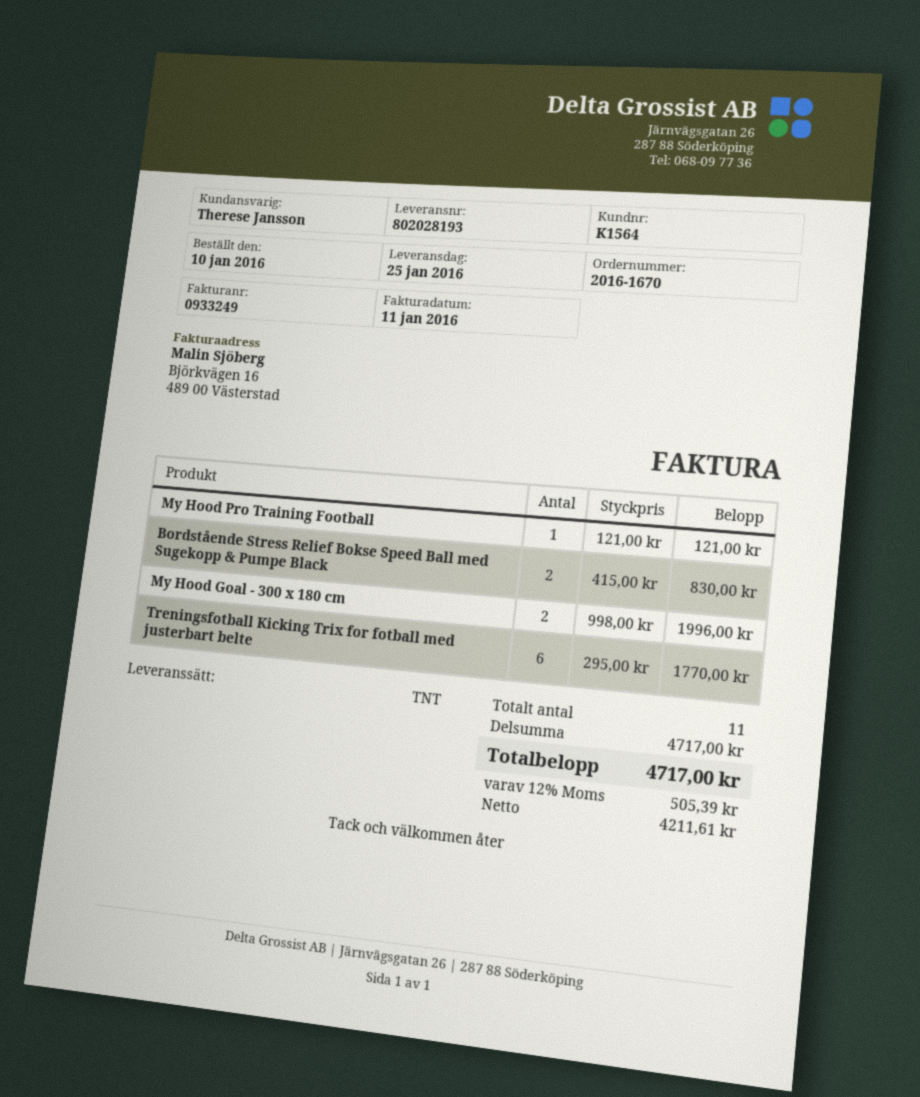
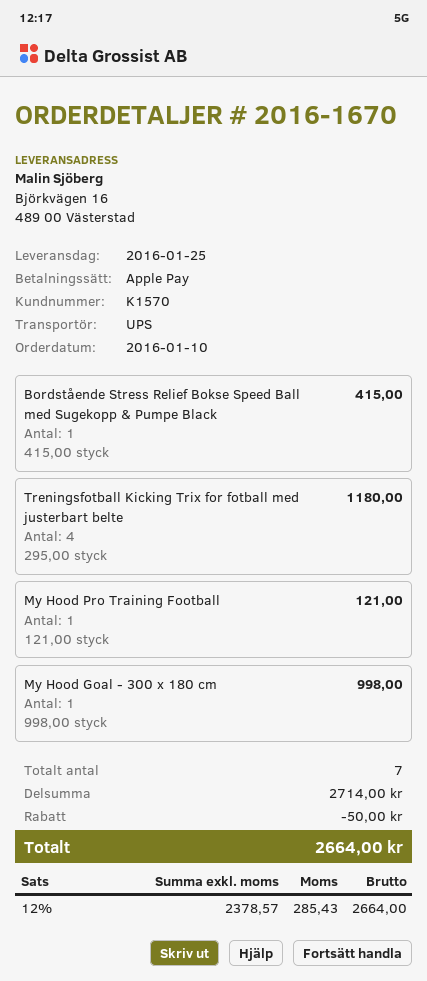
customer number: K1564 -> K1570
shipping method: TNT -> UPS
Bordstående Stress Relief Bokse Speed Ball med Sugekopp & Pumpe Black: 2 x 415.00 = 830.00 -> 1 x 415.00 = 415.00
My Hood Goal - 300 x 180 cm: 2 x 998.00 = 1996.00 -> 1 x 998.00 = 998.00
Treningsfotball Kicking Trix for fotball med justerbart belte: 6 x 295.00 = 1770.00 -> 4 x 295.00 = 1180.00
total quantity: 11 -> 7
subtotal: 4717.00 -> 2714.00
discount: none -> 50.00
net: 4211.61 -> 2378.57
tax: 12% = 505.39 -> 12% = 285.43
total: 4717.00 -> 2664.00

